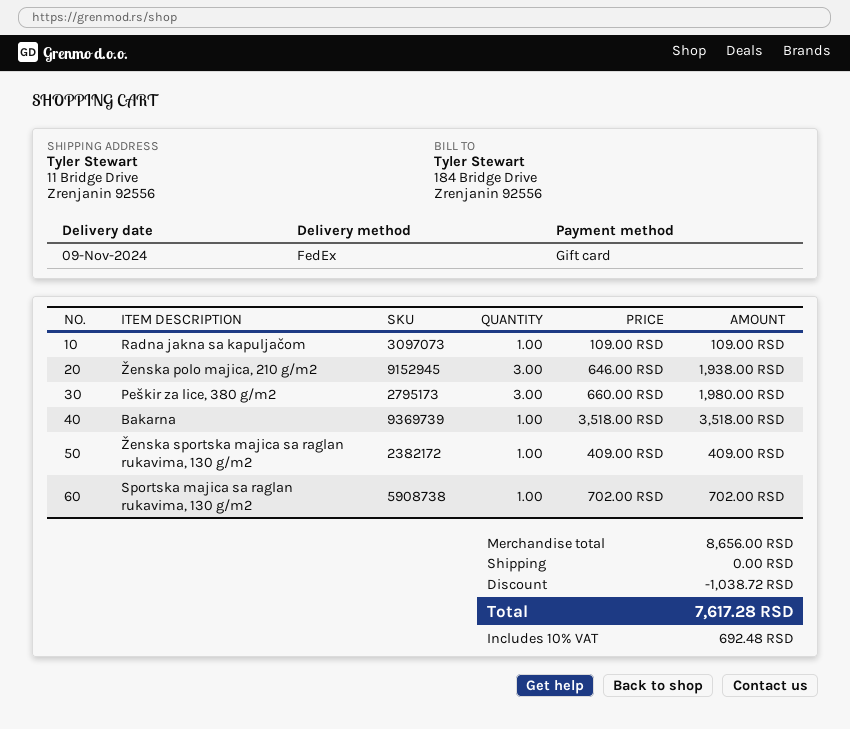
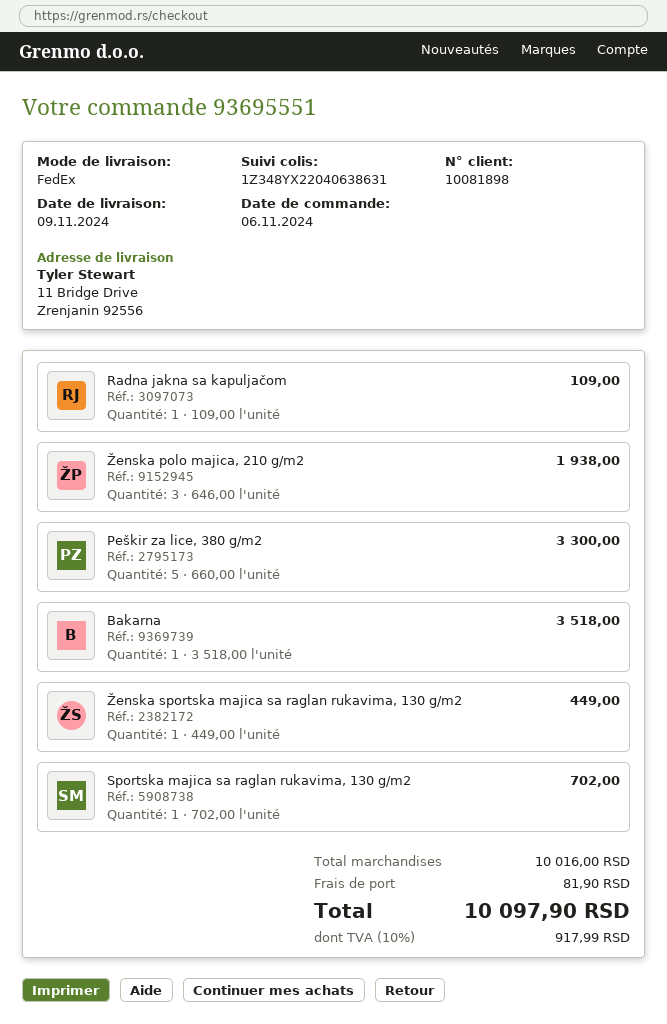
Peškir za lice, 380 g/m2: 3 x 660.00 = 1980.00 -> 5 x 660.00 = 3300.00
Ženska sportska majica sa raglan rukavima, 130 g/m2: 1 x 409.00 = 409.00 -> 1 x 449.00 = 449.00
subtotal: 8656.00 -> 10016.00
discount: 1038.72 -> none
shipping: 0.00 -> 81.90
tax: 10% = 692.48 -> 10% = 917.99
total: 7617.28 -> 10097.90

